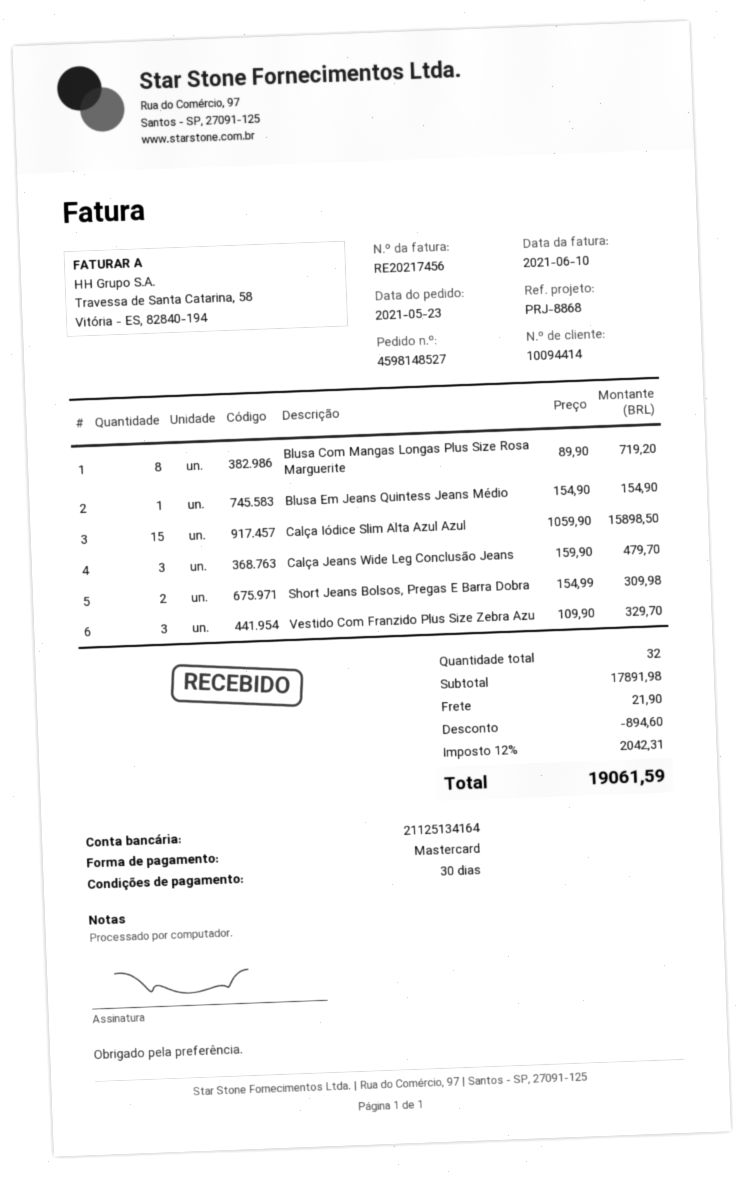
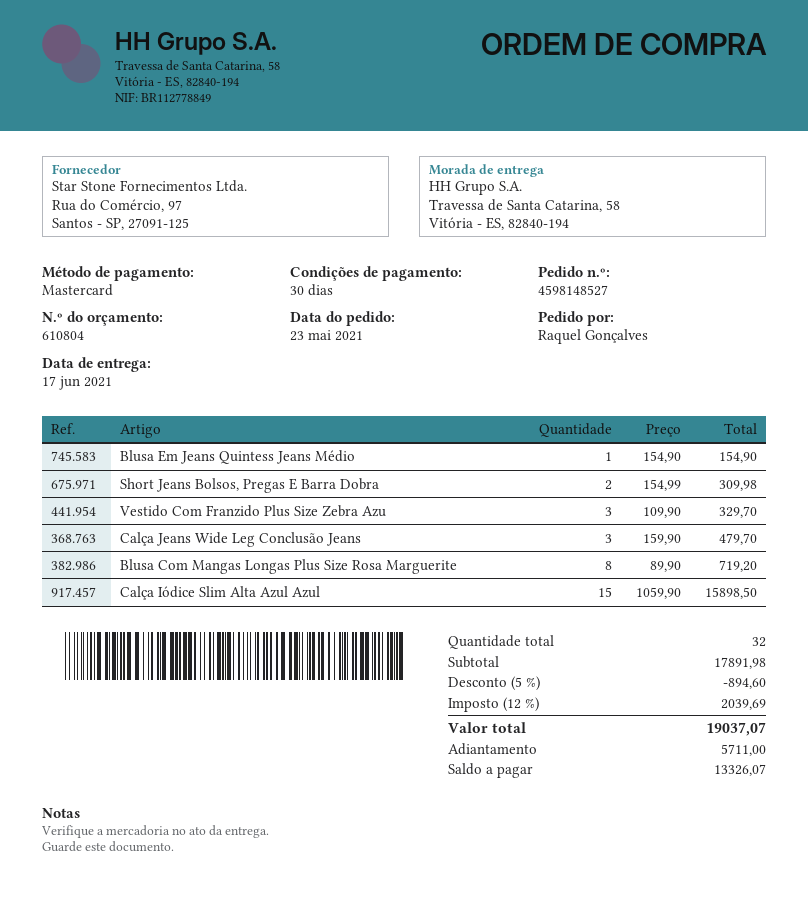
shipping: 21.90 -> none
tax: 12% = 2042.31 -> 12% = 2039.69
total: 19061.59 -> 19037.07

